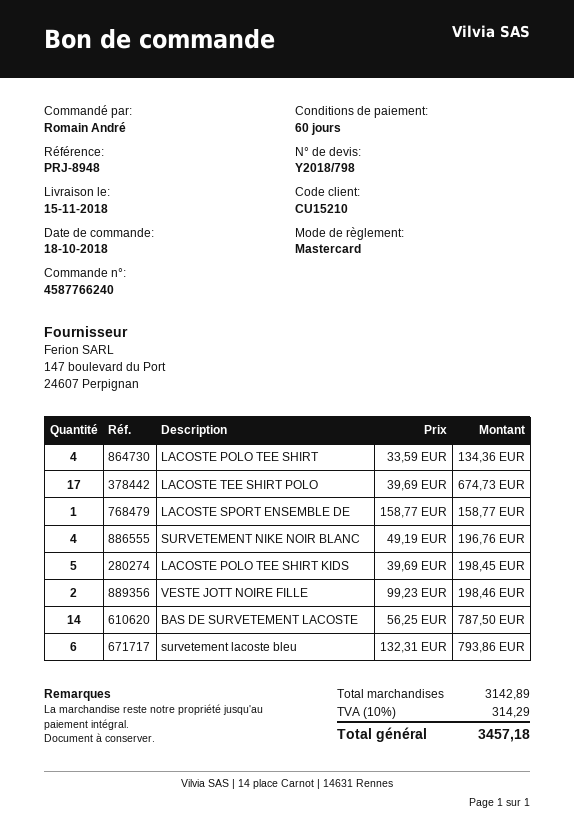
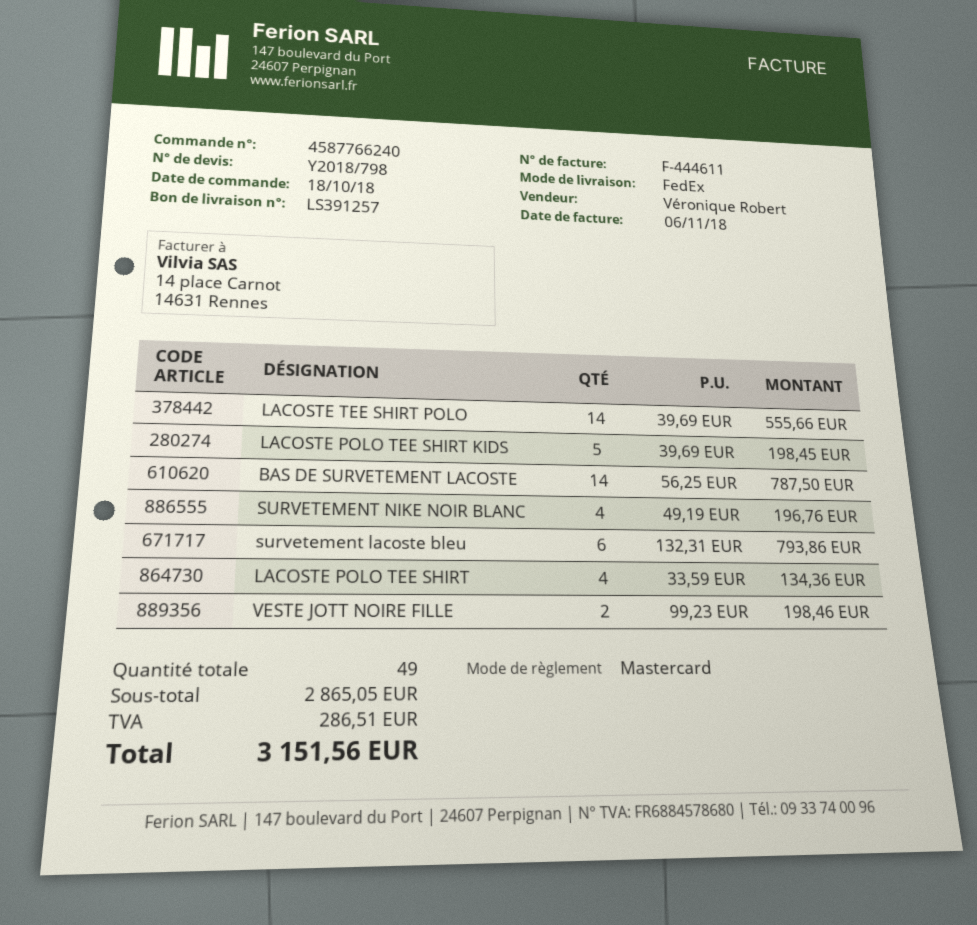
LACOSTE TEE SHIRT POLO: 17 x 39.69 = 674.73 -> 14 x 39.69 = 555.66
LACOSTE SPORT ENSEMBLE DE: 1 x 158.77 = 158.77 -> none
subtotal: 3142.89 -> 2865.05
tax: 314.29 -> 286.51
total: 3457.18 -> 3151.56

